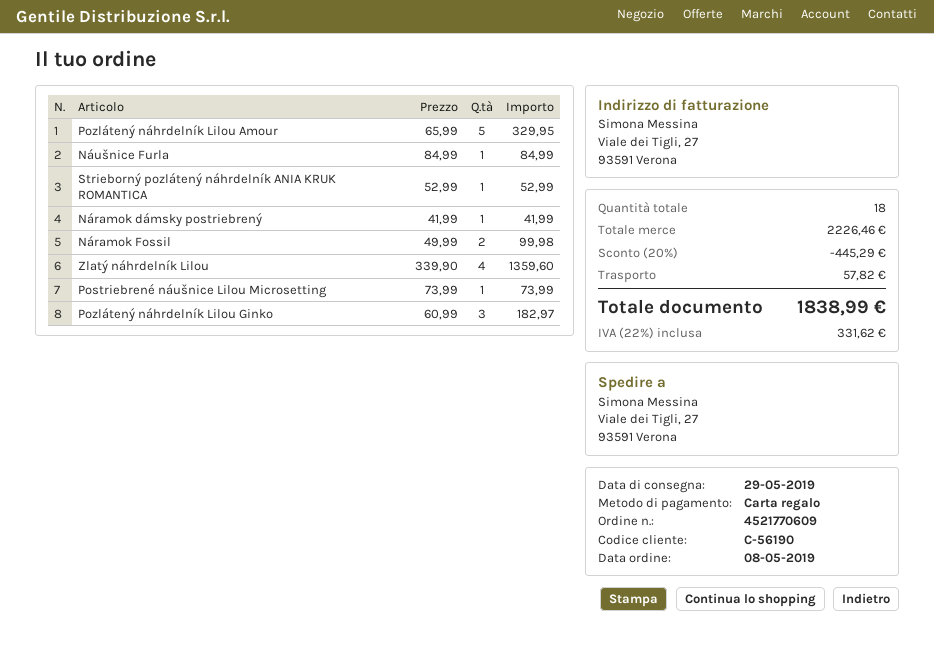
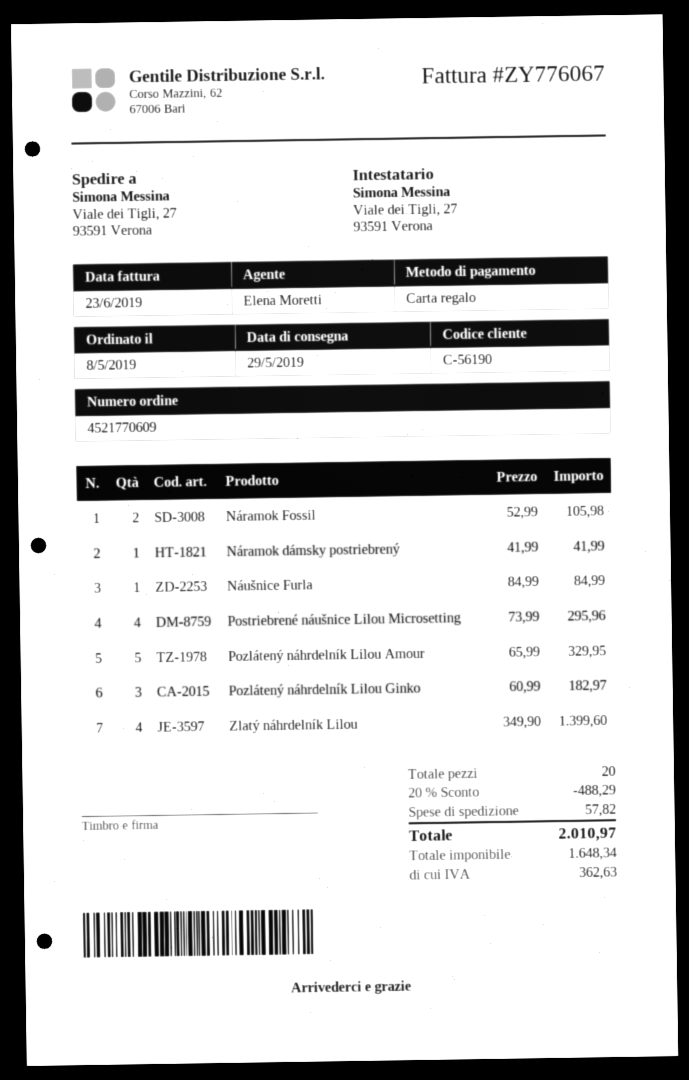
Strieborný pozlátený náhrdelník ANIA KRUK ROMANTICA: 1 x 52.99 = 52.99 -> none
Náramok Fossil: 2 x 49.99 = 99.98 -> 2 x 52.99 = 105.98
Zlatý náhrdelník Lilou: 4 x 339.90 = 1359.60 -> 4 x 349.90 = 1399.60
Postriebrené náušnice Lilou Microsetting: 1 x 73.99 = 73.99 -> 4 x 73.99 = 295.96
total quantity: 18 -> 20
discount: 20% = 445.29 -> 20% = 488.29
tax: 331.62 -> 362.63
total: 1838.99 -> 2010.97

